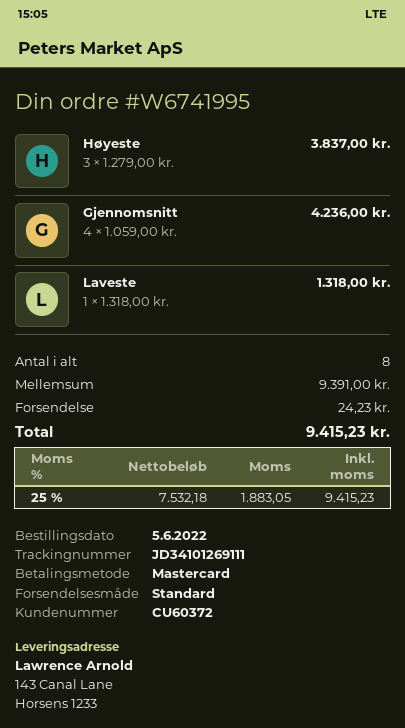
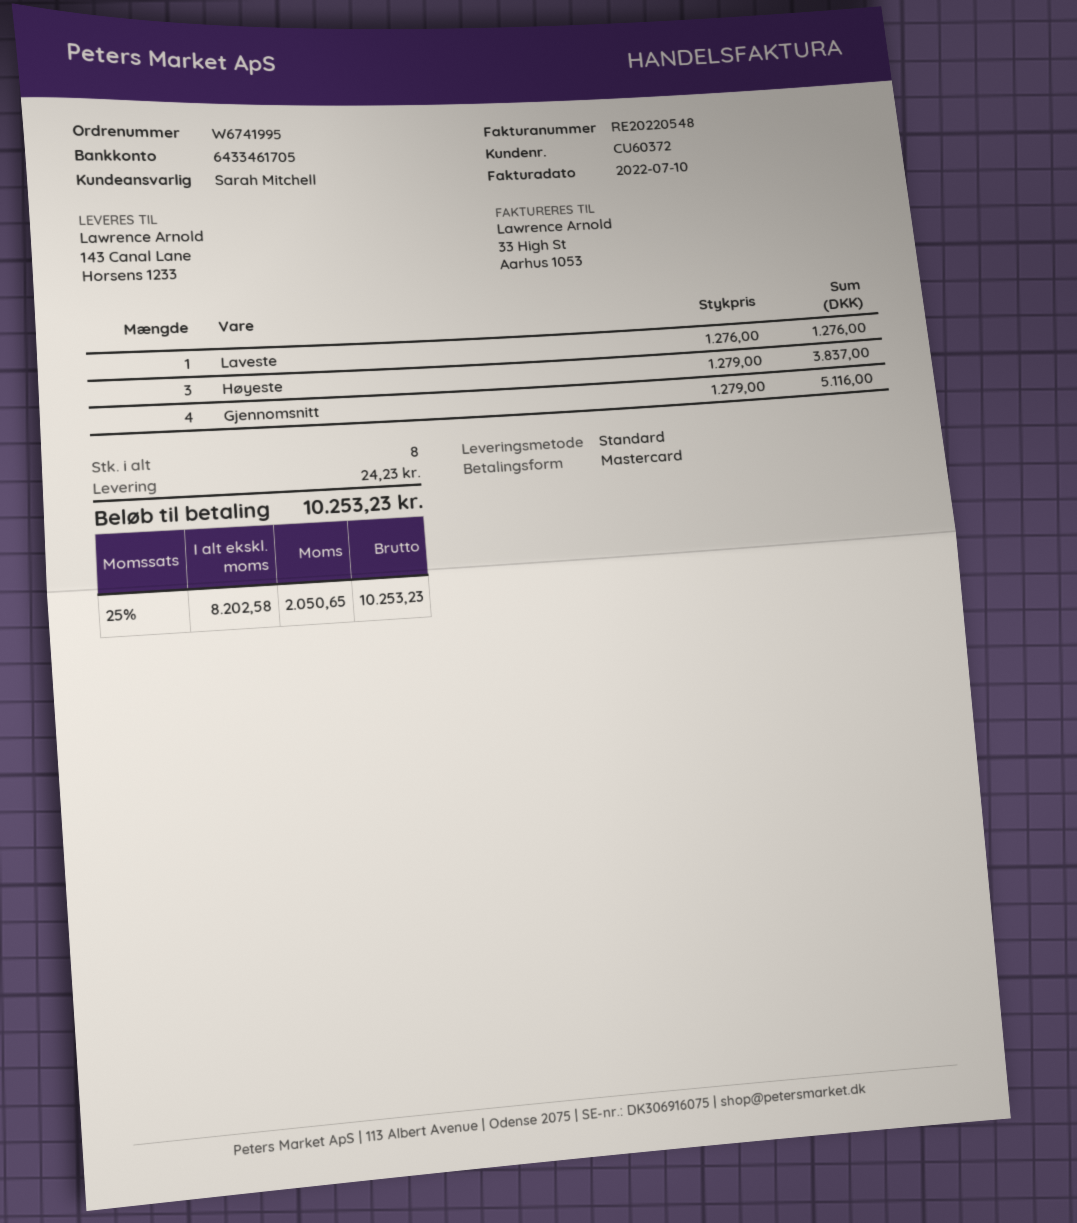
Gjennomsnitt: 4 x 1059.00 = 4236.00 -> 4 x 1279.00 = 5116.00
Laveste: 1 x 1318.00 = 1318.00 -> 1 x 1276.00 = 1276.00
net: 7532.18 -> 8202.58
tax: 25% = 1883.05 -> 25% = 2050.65
total: 9415.23 -> 10253.23

